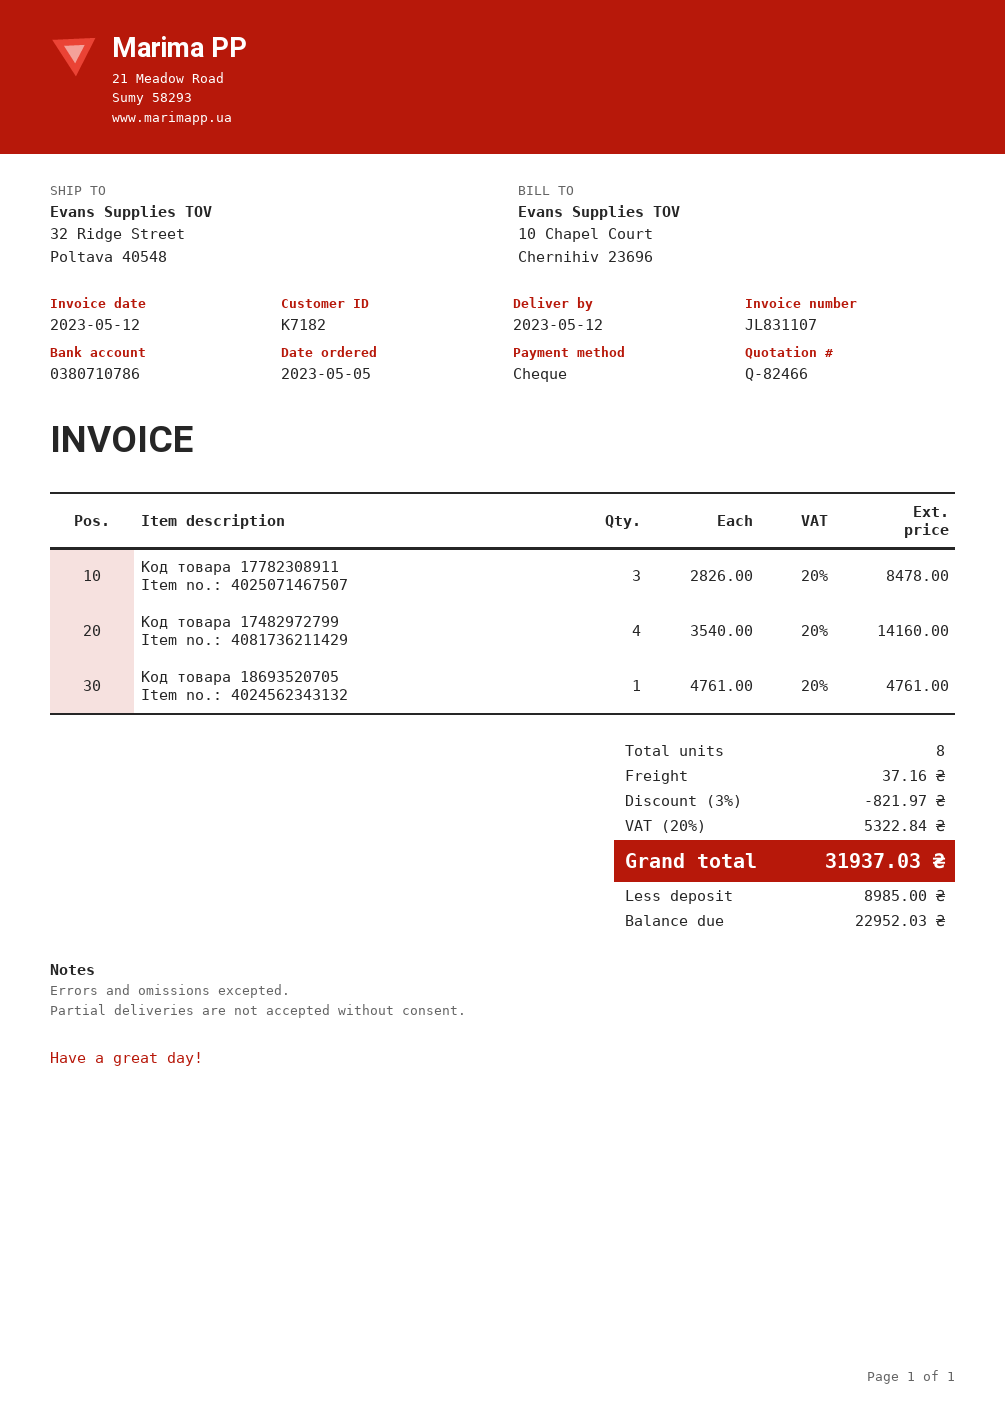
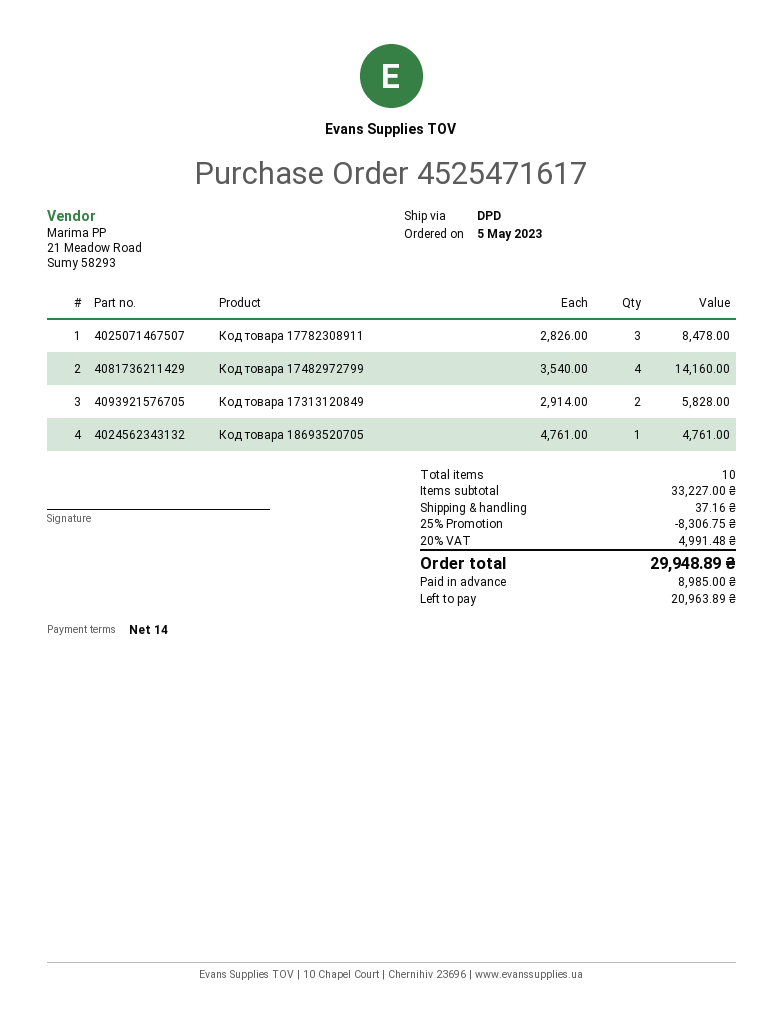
Код товара 17313120849: none -> 2 x 2914.00 = 5828.00
total quantity: 8 -> 10
discount: 3% = 821.97 -> 25% = 8306.75
tax: 20% = 5322.84 -> 20% = 4991.48
total: 31937.03 -> 29948.89
balance: 22952.03 -> 20963.89

